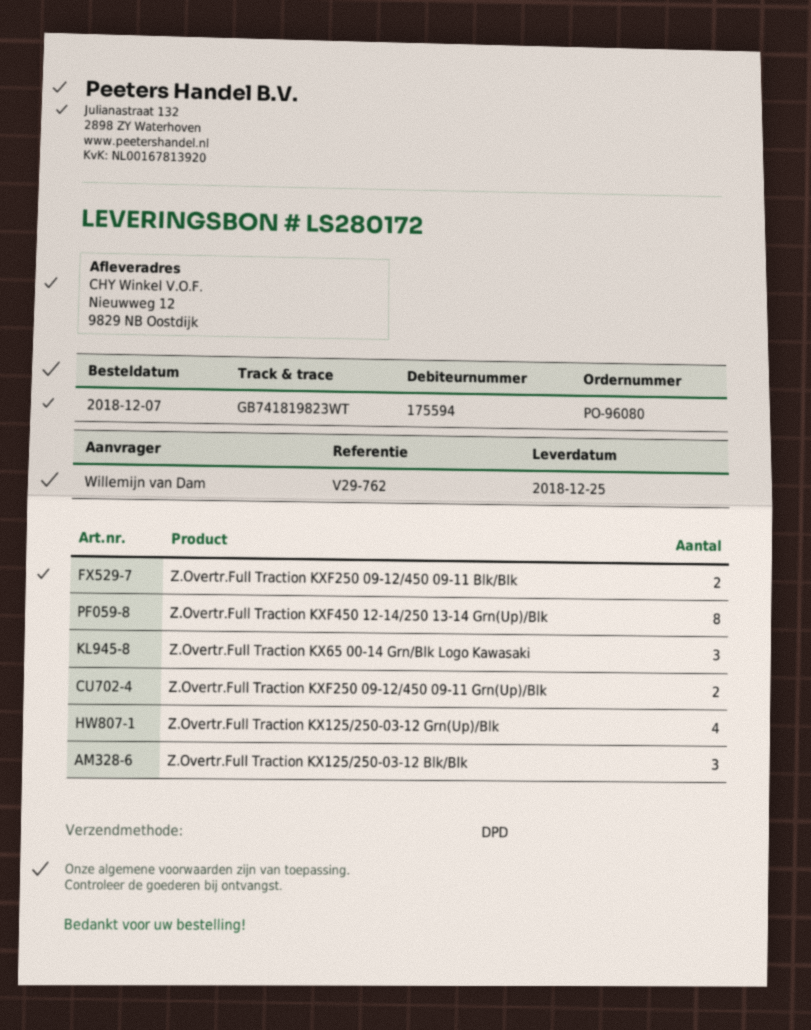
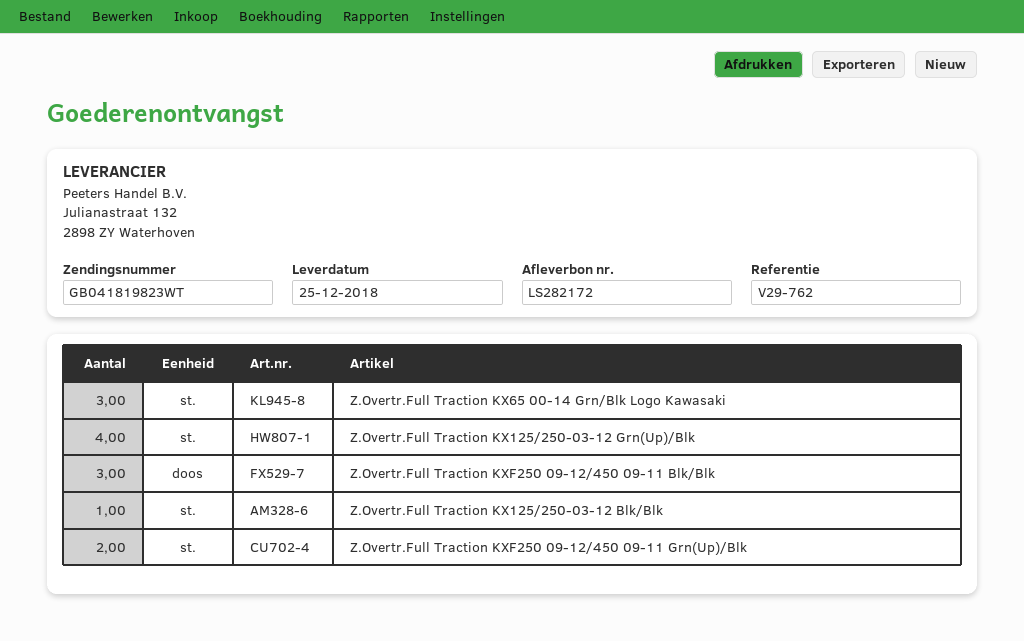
delivery note number: LS280172 -> LS282172
tracking number: GB741819823WT -> GB041819823WT
Z.Overtr.Full Traction KXF250 09-12/450 09-11 Blk/Blk: 2 -> 3
Z.Overtr.Full Traction KXF450 12-14/250 13-14 Grn(Up)/Blk: 8 -> none
Z.Overtr.Full Traction KX125/250-03-12 Blk/Blk: 3 -> 1

